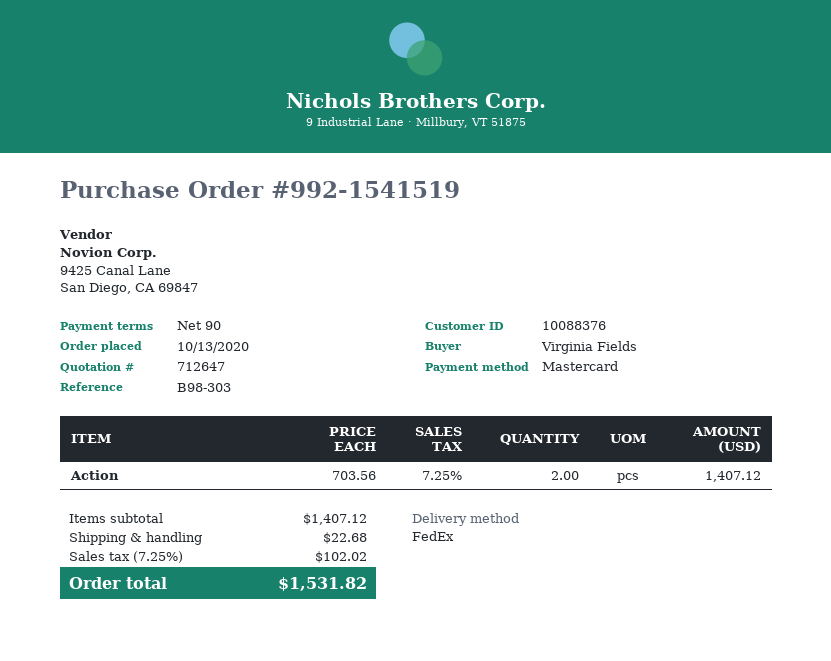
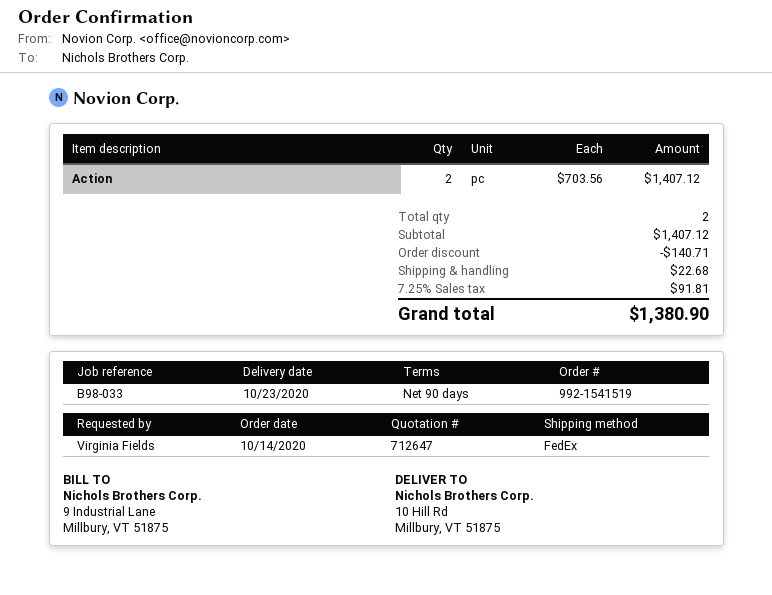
order date: 2020-10-13 -> 2020-10-14
reference: B98-303 -> B98-033
discount: none -> 140.71
tax: 7.25% = 102.02 -> 7.25% = 91.81
total: 1531.82 -> 1380.90

